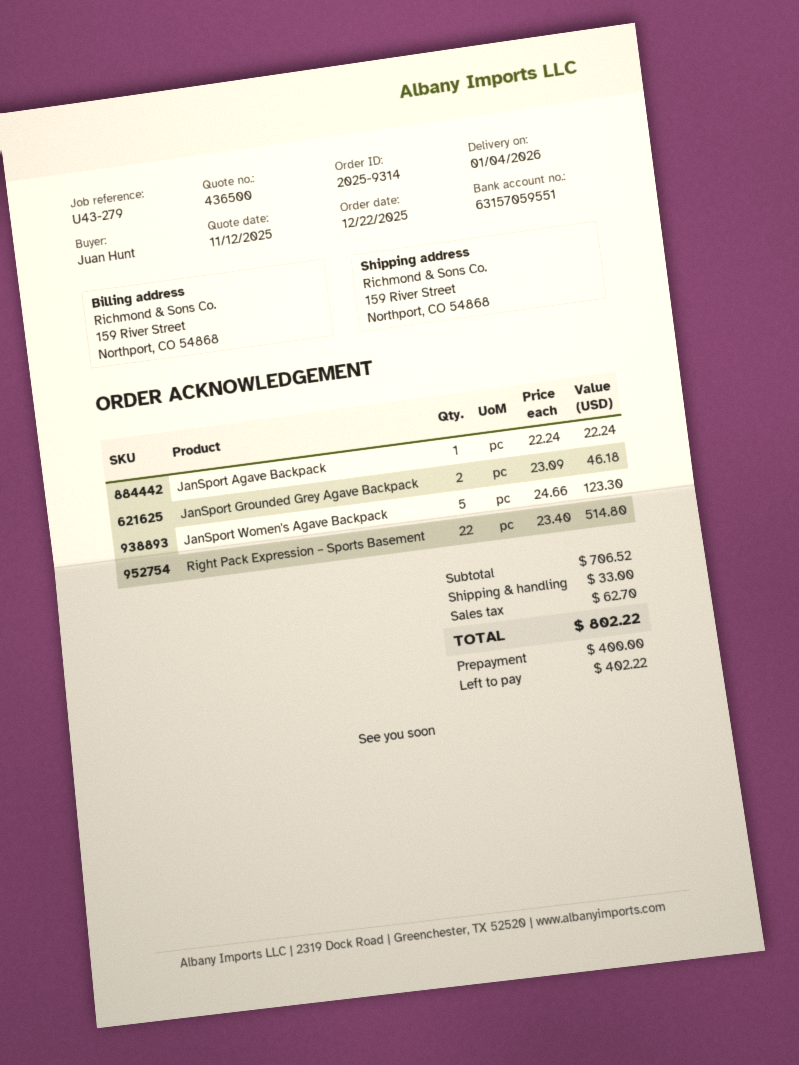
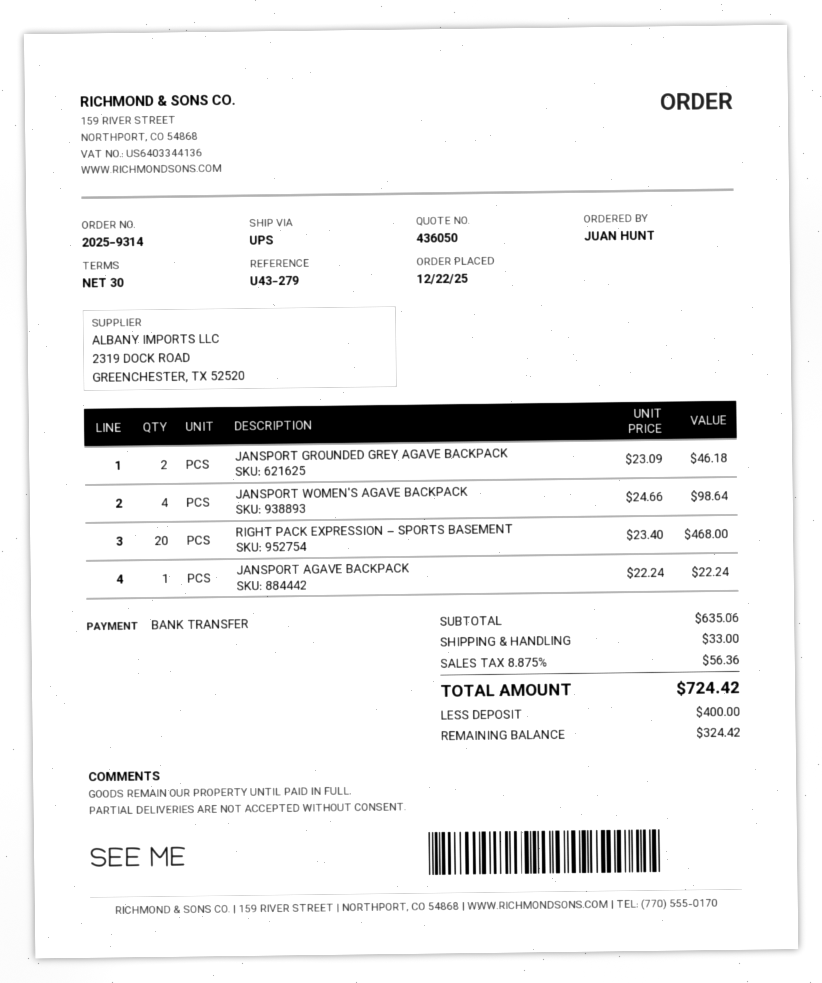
quote number: 436500 -> 436050
JanSport Women's Agave Backpack: 5 x 24.66 = 123.30 -> 4 x 24.66 = 98.64
Right Pack Expression – Sports Basement: 22 x 23.40 = 514.80 -> 20 x 23.40 = 468.00
subtotal: 706.52 -> 635.06
tax: 62.70 -> 56.36
total: 802.22 -> 724.42
balance: 402.22 -> 324.42

